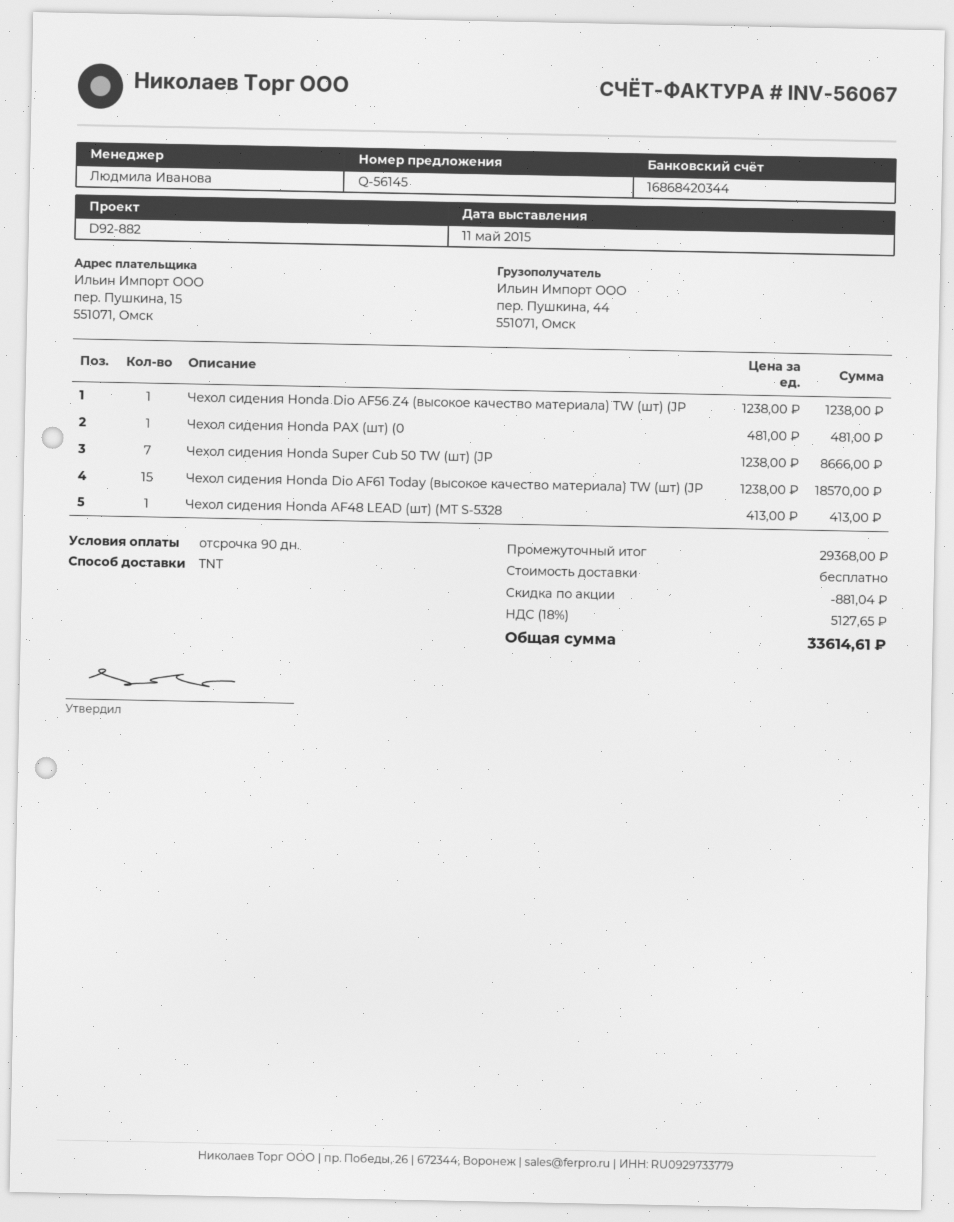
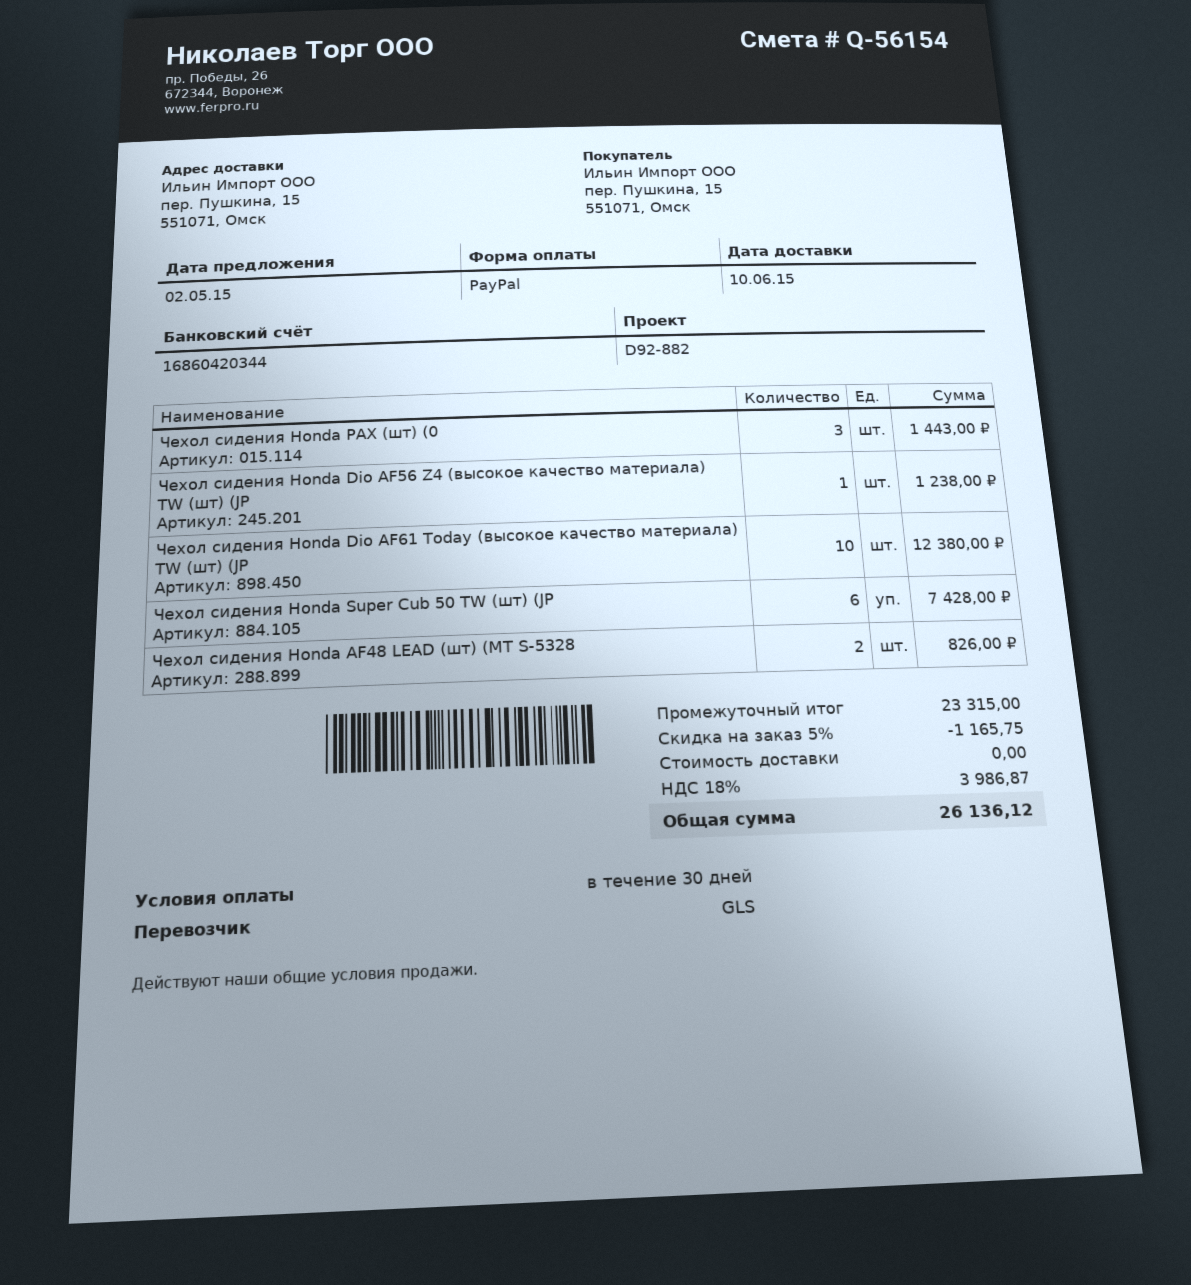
quote number: Q-56145 -> Q-56154
payment terms: 90 days -> 30 days
bank account: 16868420344 -> 16860420344
shipping method: TNT -> GLS
ship to: пер. Пушкина, 44, 551071, Омск -> пер. Пушкина, 15, 551071, Омск
Чехол сидения Honda PAX (шт) (0: 1 for 481.00 -> 3 for 1443.00
Чехол сидения Honda Super Cub 50 TW (шт) (JP: 7 for 8666.00 -> 6 for 7428.00
Чехол сидения Honda Dio AF61 Today (высокое качество материала) TW (шт) (JP: 15 for 18570.00 -> 10 for 12380.00
Чехол сидения Honda AF48 LEAD (шт) (MT S-5328: 1 for 413.00 -> 2 for 826.00
subtotal: 29368.00 -> 23315.00
discount: 881.04 -> 1165.75
tax: 18% = 5127.65 -> 18% = 3986.87
total: 33614.61 -> 26136.12

